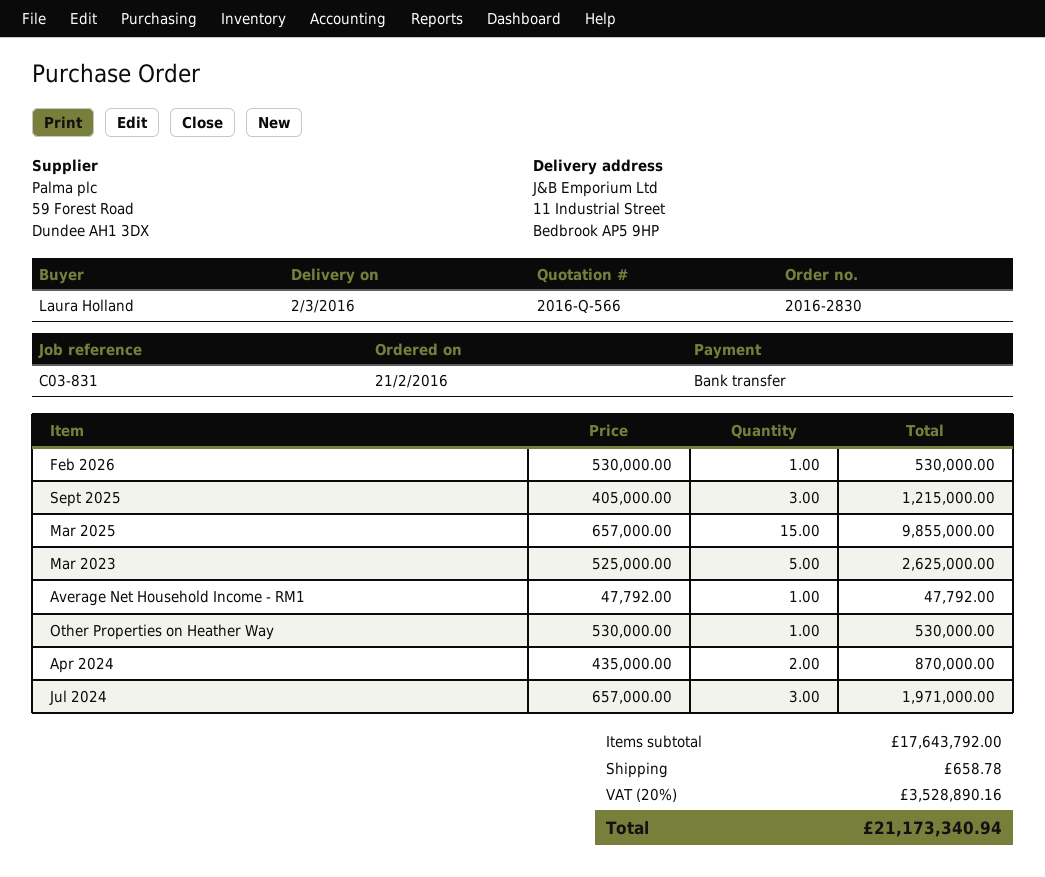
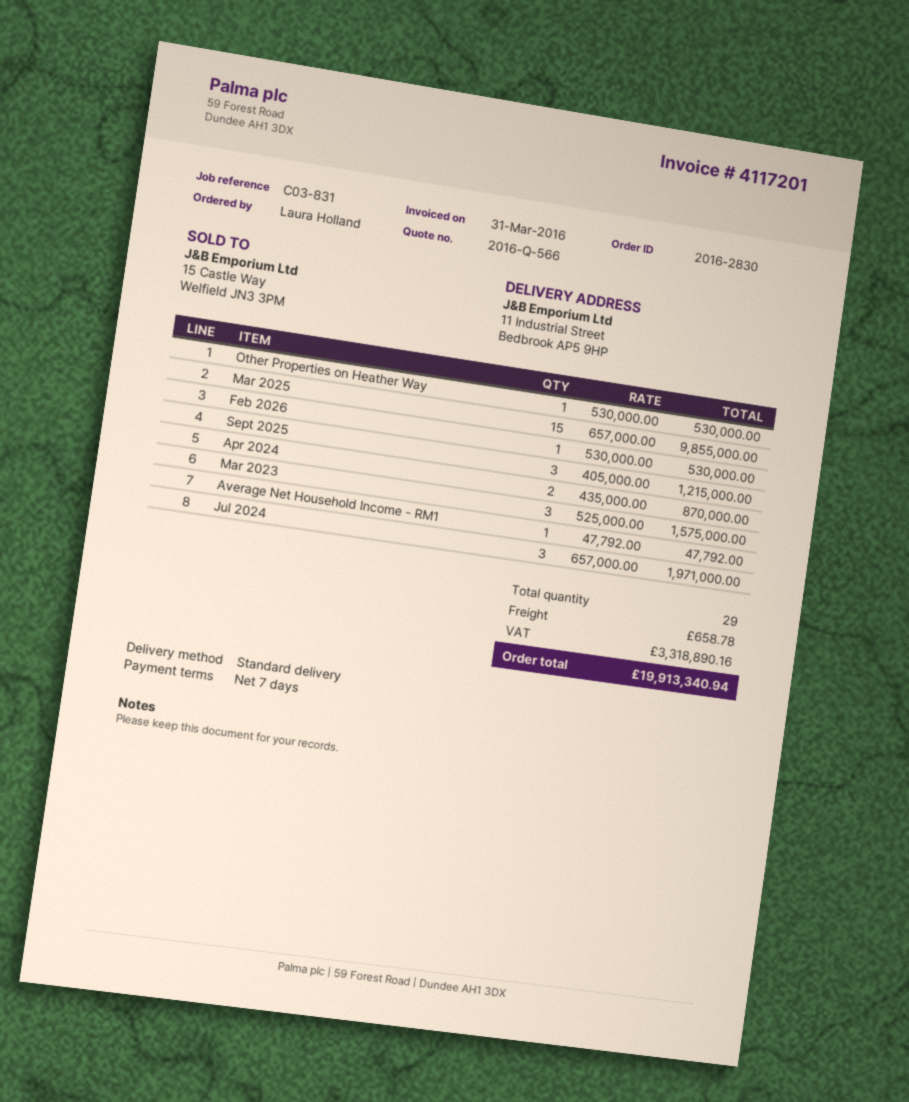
Mar 2023: 5 x 525000.00 = 2625000.00 -> 3 x 525000.00 = 1575000.00
tax: 3528890.16 -> 3318890.16
total: 21173340.94 -> 19913340.94

